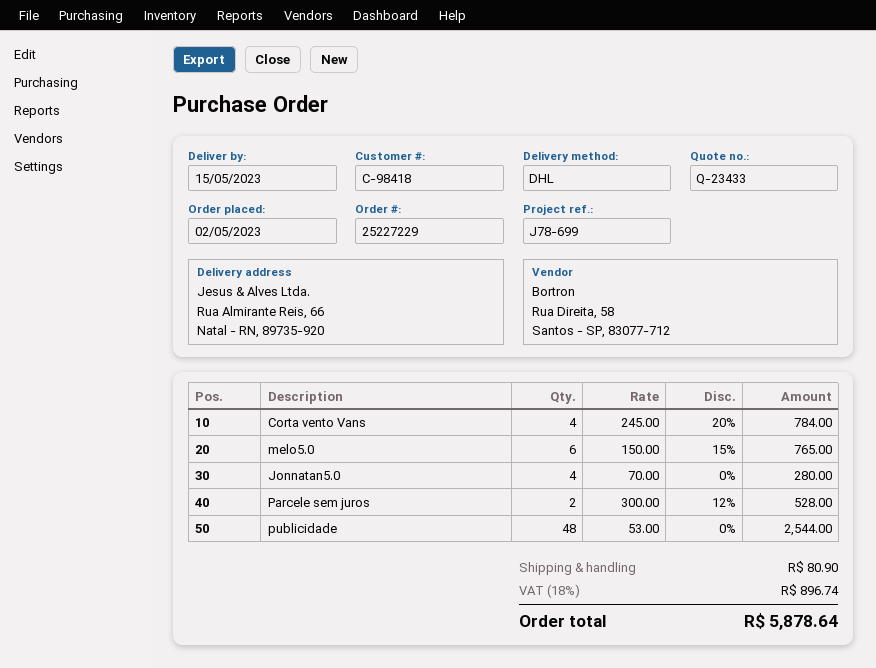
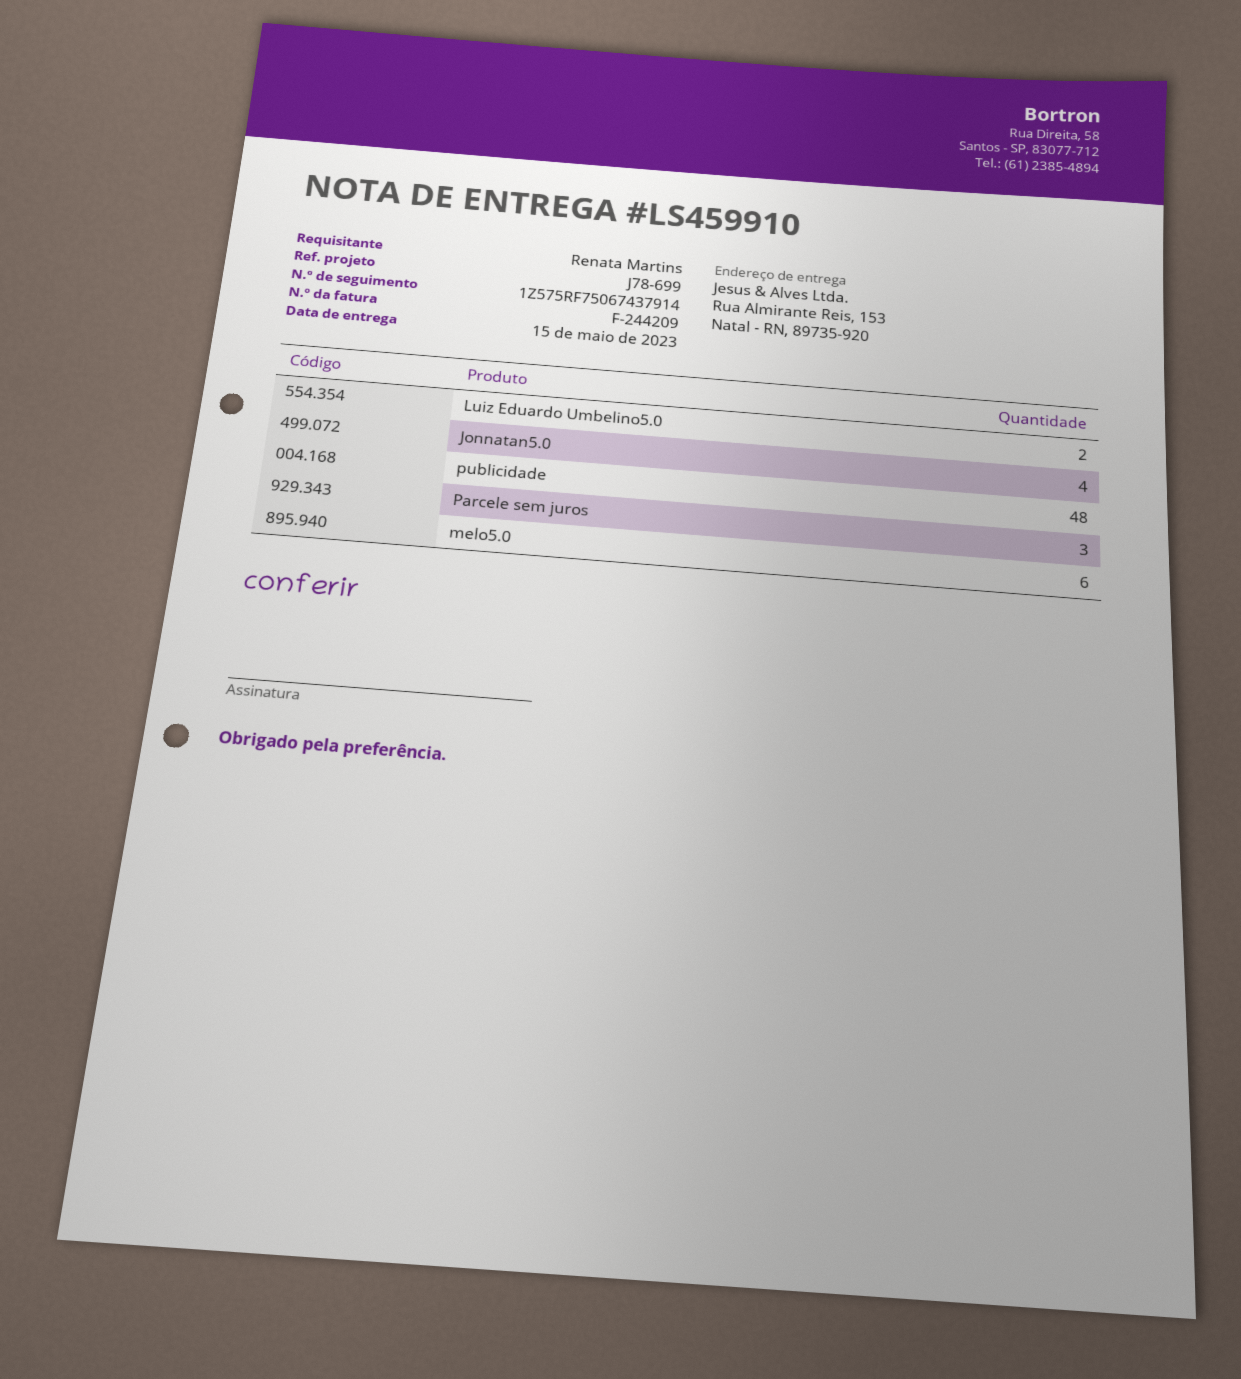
ship to: Rua Almirante Reis, 66, Natal - RN, 89735-920 -> Rua Almirante Reis, 153, Natal - RN, 89735-920
Corta vento Vans: 4 -> none
Parcele sem juros: 2 -> 3
Luiz Eduardo Umbelino5.0: none -> 2

